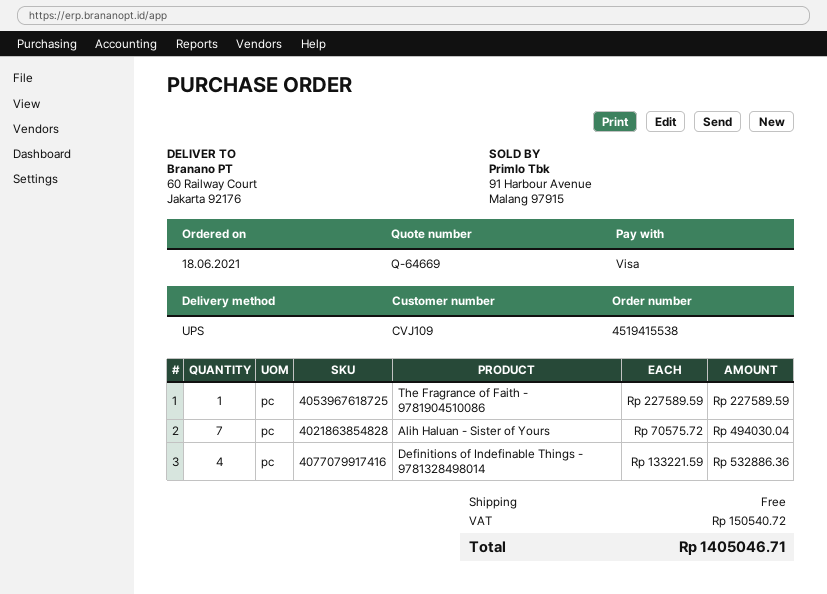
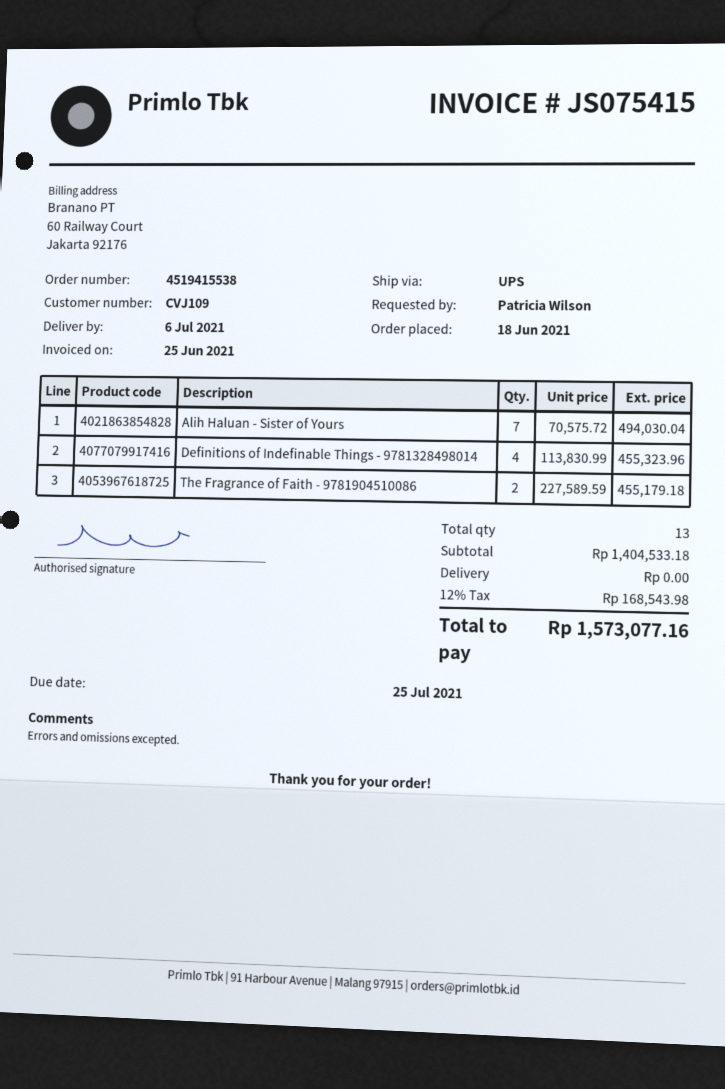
The Fragrance of Faith - 9781904510086: 1 x 227589.59 = 227589.59 -> 2 x 227589.59 = 455179.18
Definitions of Indefinable Things - 9781328498014: 4 x 133221.59 = 532886.36 -> 4 x 113830.99 = 455323.96
tax: 150540.72 -> 168543.98
total: 1405046.71 -> 1573077.16

